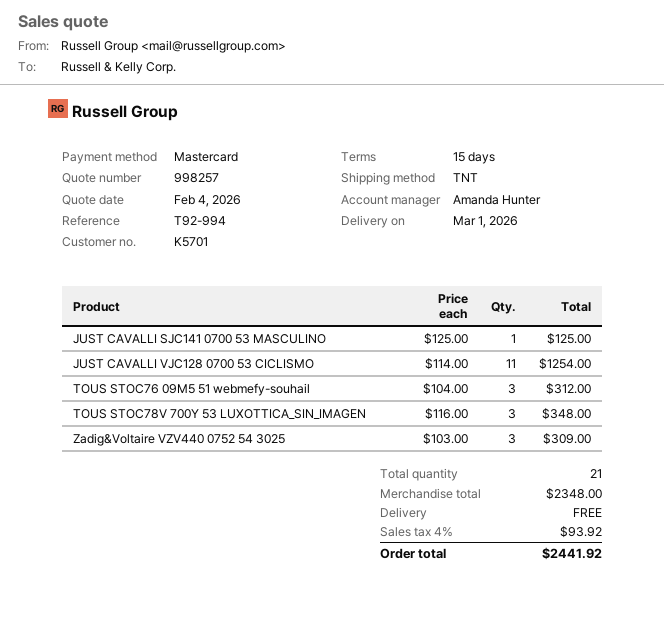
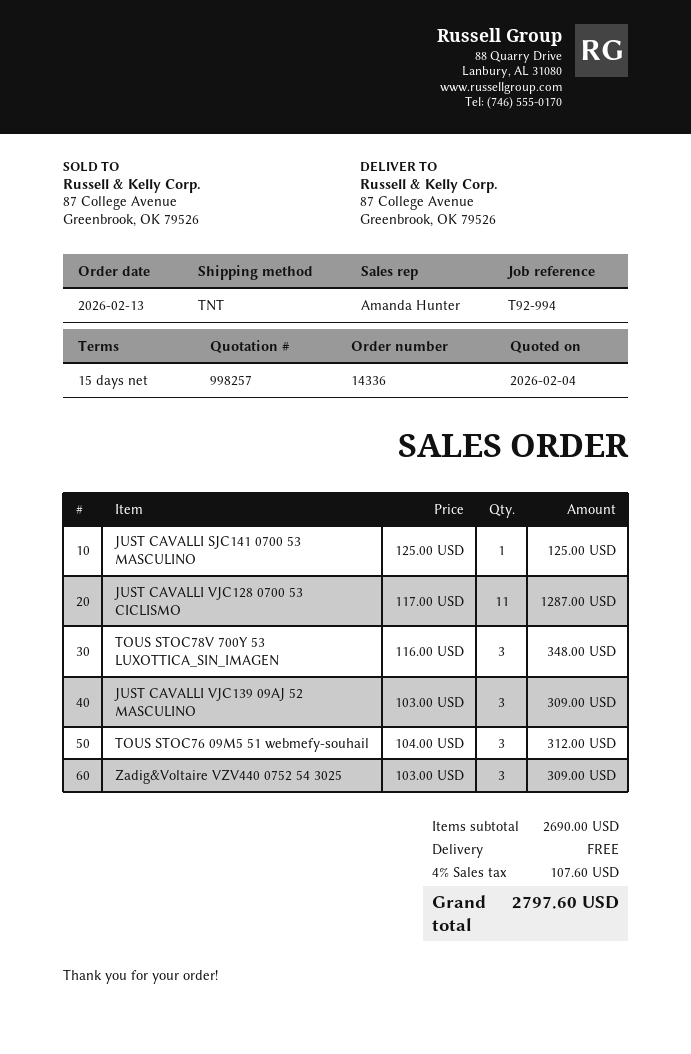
JUST CAVALLI VJC128 0700 53 CICLISMO: 11 x 114.00 = 1254.00 -> 11 x 117.00 = 1287.00
JUST CAVALLI VJC139 09AJ 52 MASCULINO: none -> 3 x 103.00 = 309.00
subtotal: 2348.00 -> 2690.00
tax: 4% = 93.92 -> 4% = 107.60
total: 2441.92 -> 2797.60

